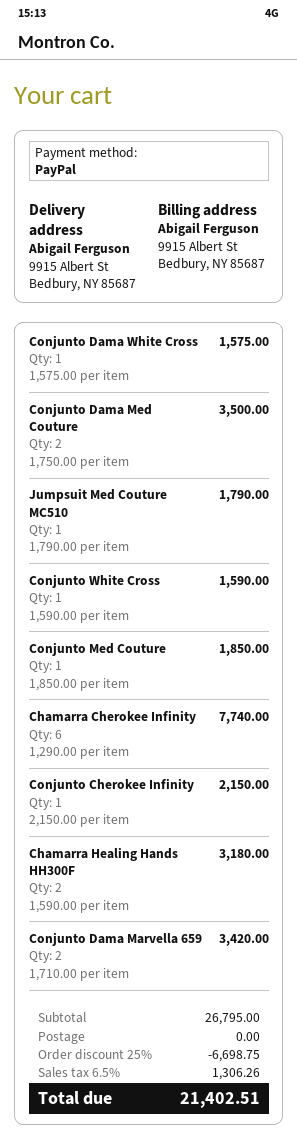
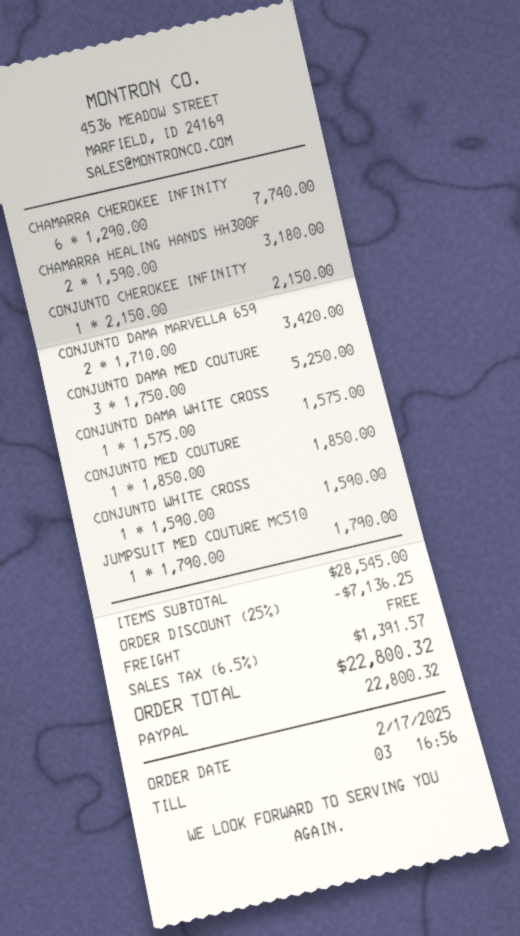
Conjunto Dama Med Couture: 2 x 1750.00 = 3500.00 -> 3 x 1750.00 = 5250.00
subtotal: 26795.00 -> 28545.00
discount: 25% = 6698.75 -> 25% = 7136.25
tax: 6.5% = 1306.26 -> 6.5% = 1391.57
total: 21402.51 -> 22800.32

